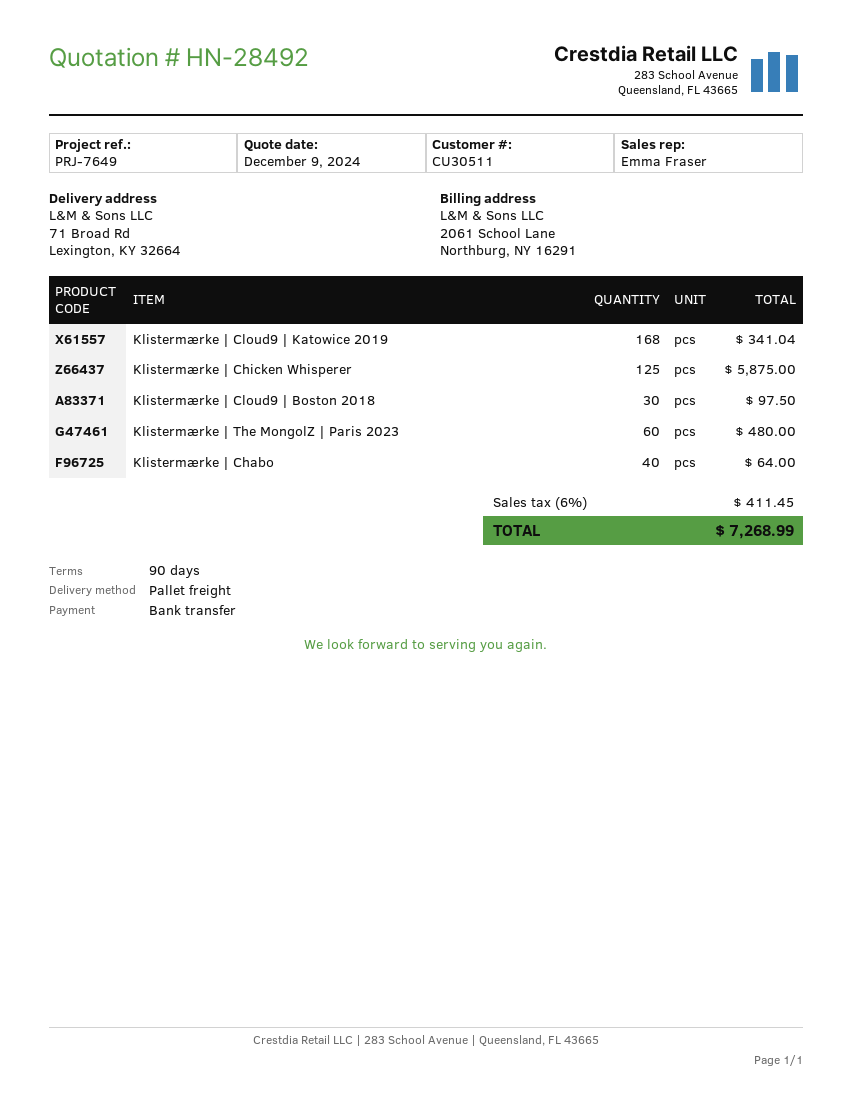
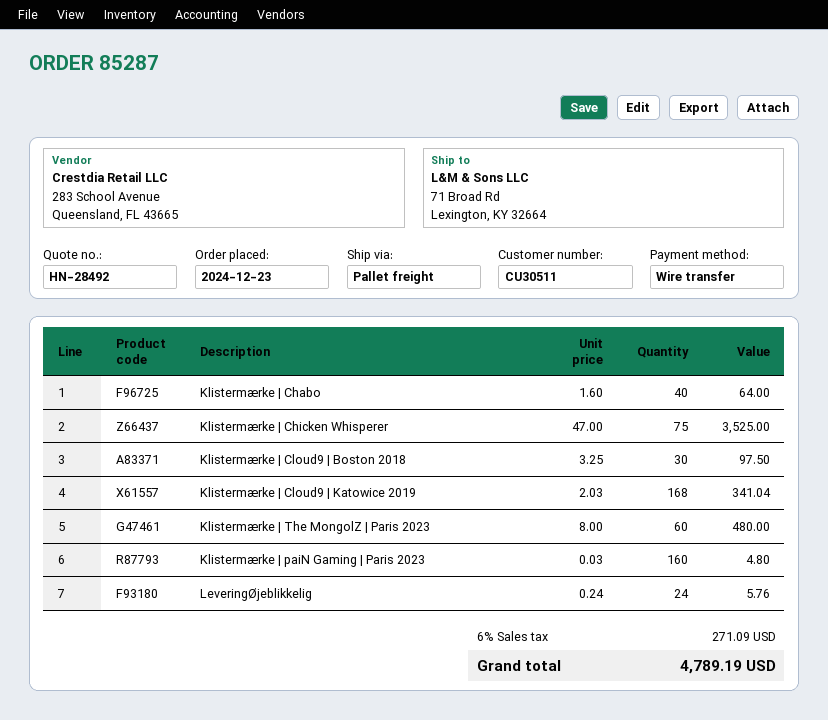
Klistermærke | Chicken Whisperer: 125 for 5875.00 -> 75 for 3525.00
Klistermærke | paiN Gaming | Paris 2023: none -> 160 for 4.80
LeveringØjeblikkelig: none -> 24 for 5.76
tax: 6% = 411.45 -> 6% = 271.09
total: 7268.99 -> 4789.19

